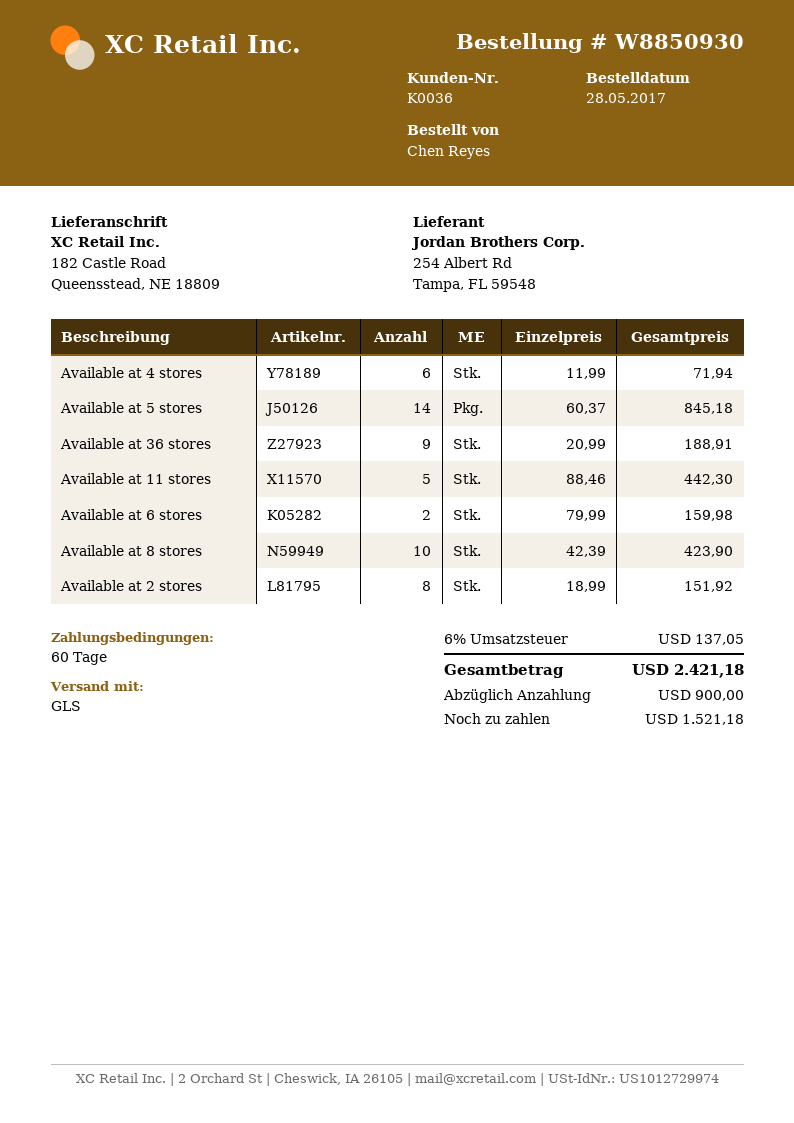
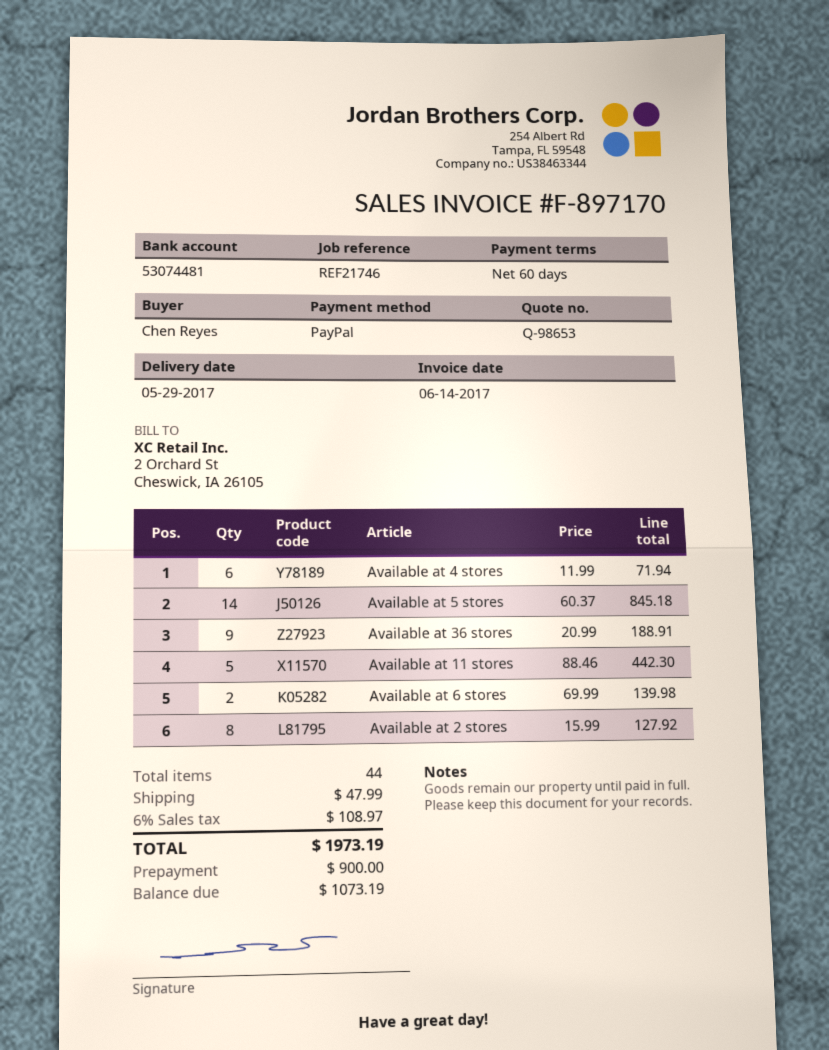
Available at 6 stores: 2 x 79.99 = 159.98 -> 2 x 69.99 = 139.98
Available at 8 stores: 10 x 42.39 = 423.90 -> none
Available at 2 stores: 8 x 18.99 = 151.92 -> 8 x 15.99 = 127.92
shipping: none -> 47.99
tax: 6% = 137.05 -> 6% = 108.97
total: 2421.18 -> 1973.19
balance: 1521.18 -> 1073.19

